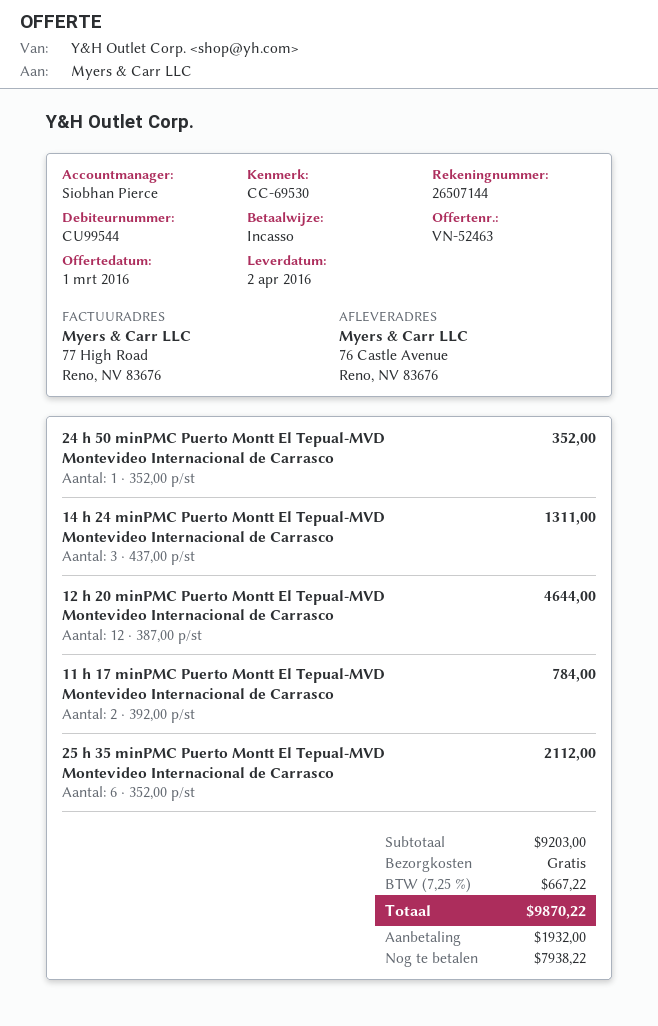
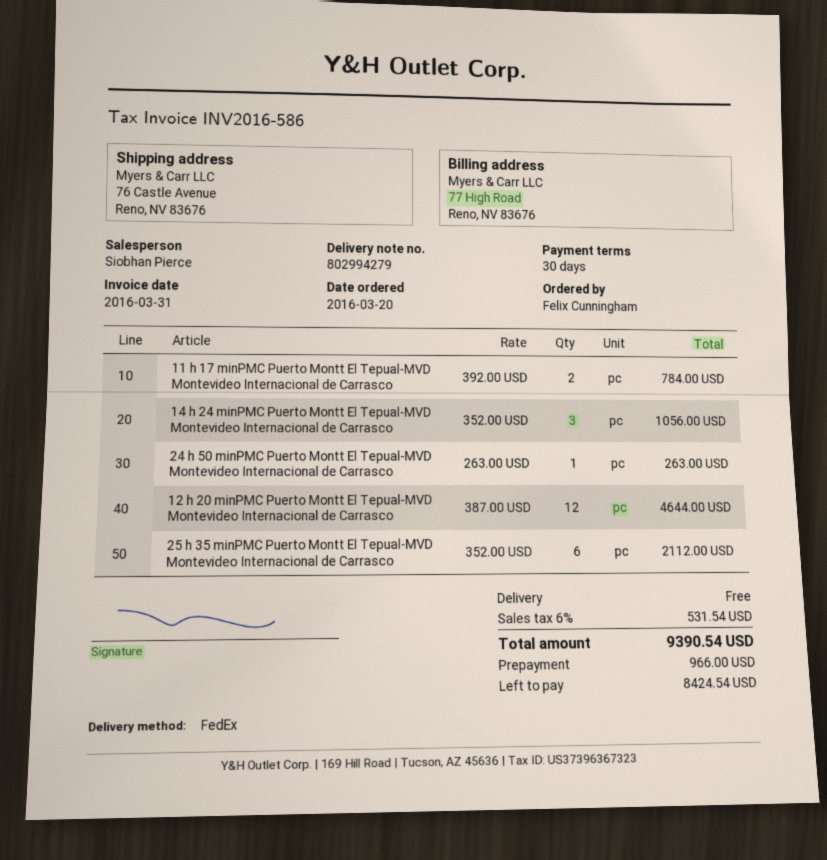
24 h 50 minPMC Puerto Montt El Tepual-MVD Montevideo Internacional de Carrasco: 1 x 352.00 = 352.00 -> 1 x 263.00 = 263.00
14 h 24 minPMC Puerto Montt El Tepual-MVD Montevideo Internacional de Carrasco: 3 x 437.00 = 1311.00 -> 3 x 352.00 = 1056.00
tax: 7.25% = 667.22 -> 6% = 531.54
total: 9870.22 -> 9390.54
deposit: 1932.00 -> 966.00
balance: 7938.22 -> 8424.54

